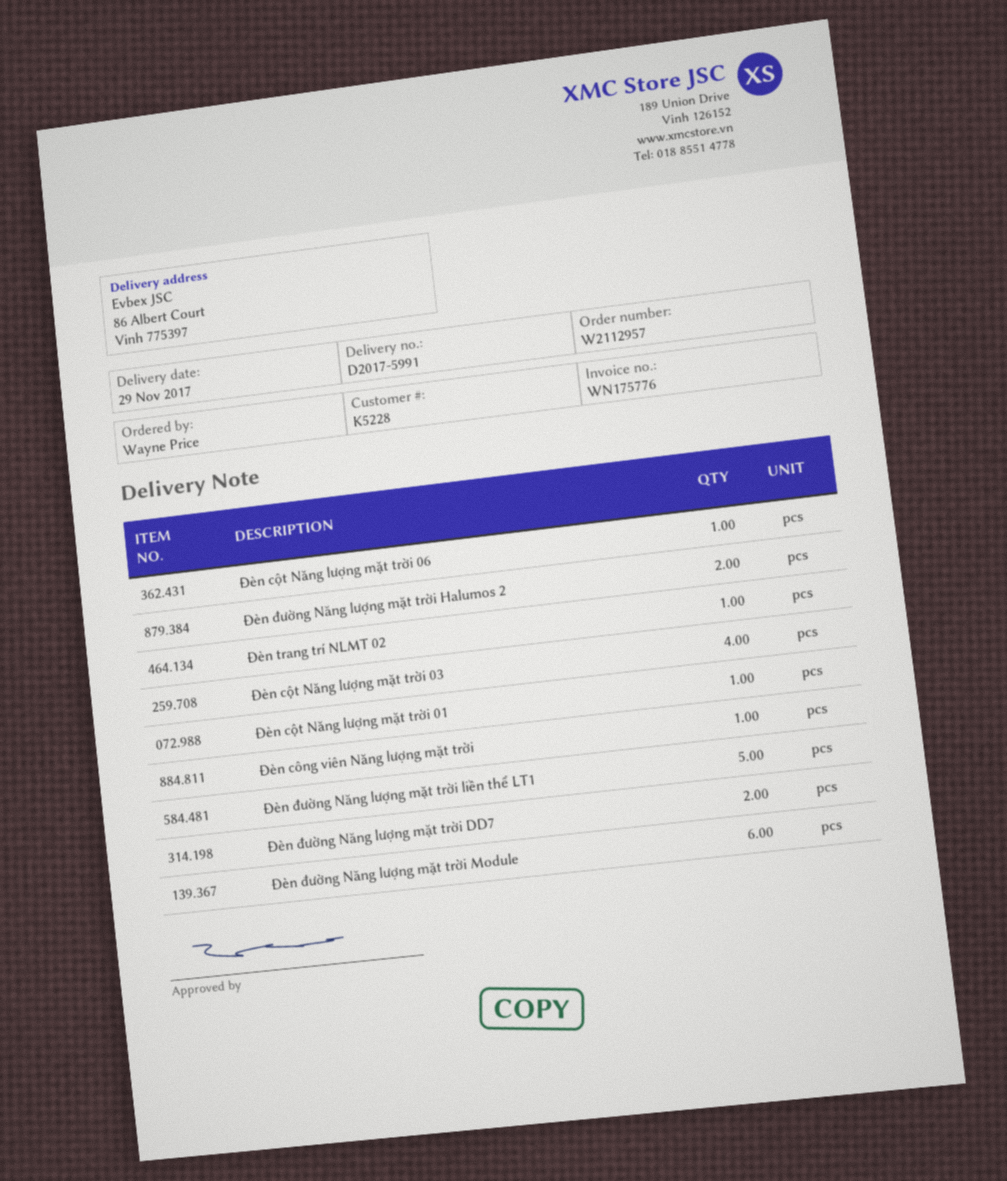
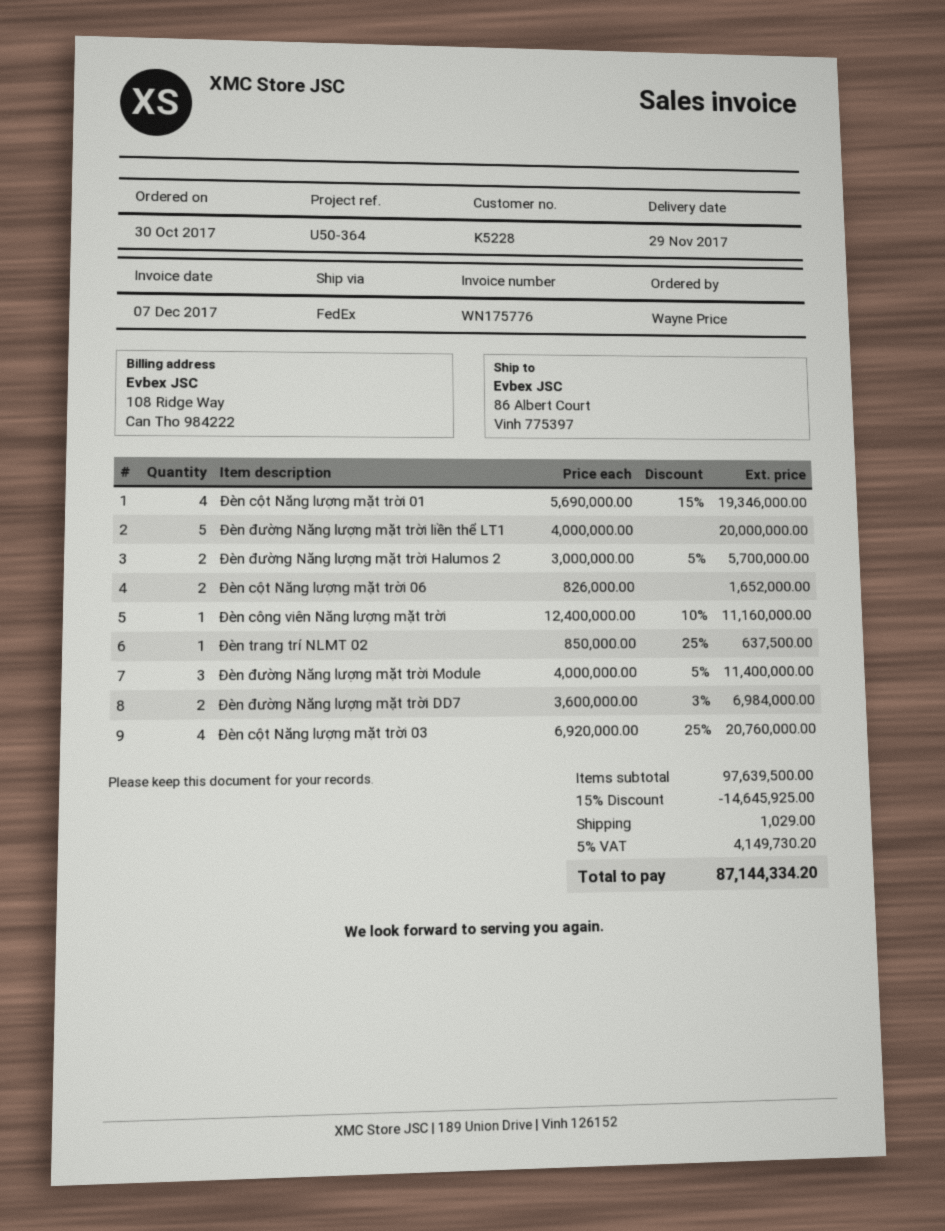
Đèn cột Năng lượng mặt trời 06: 1 -> 2
Đèn cột Năng lượng mặt trời 01: 1 -> 4
Đèn đường Năng lượng mặt trời Module: 6 -> 3

